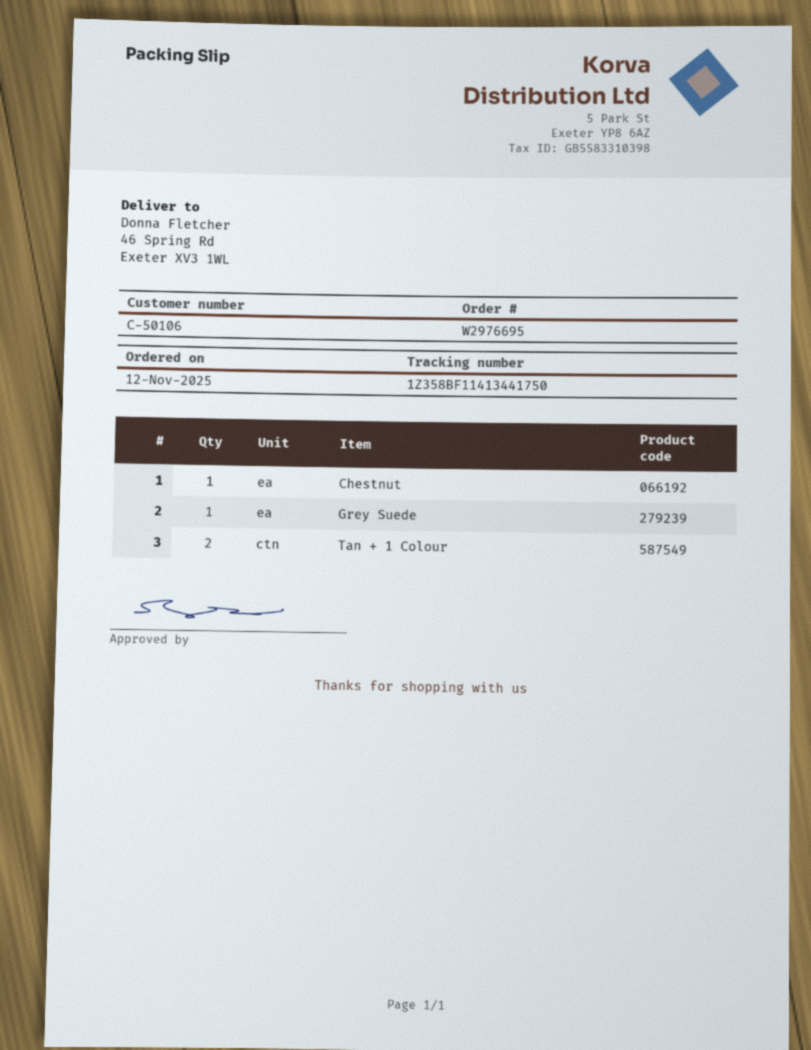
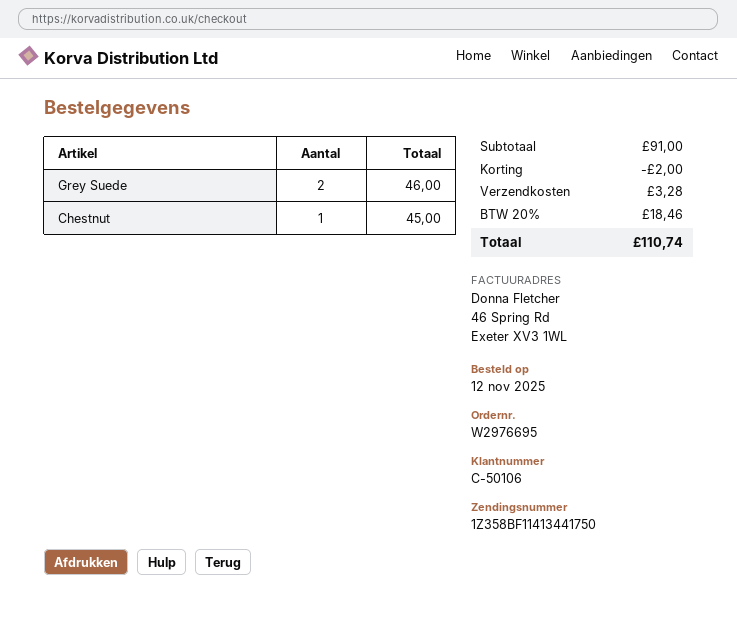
Grey Suede: 1 -> 2
Tan + 1 Colour: 2 -> none

